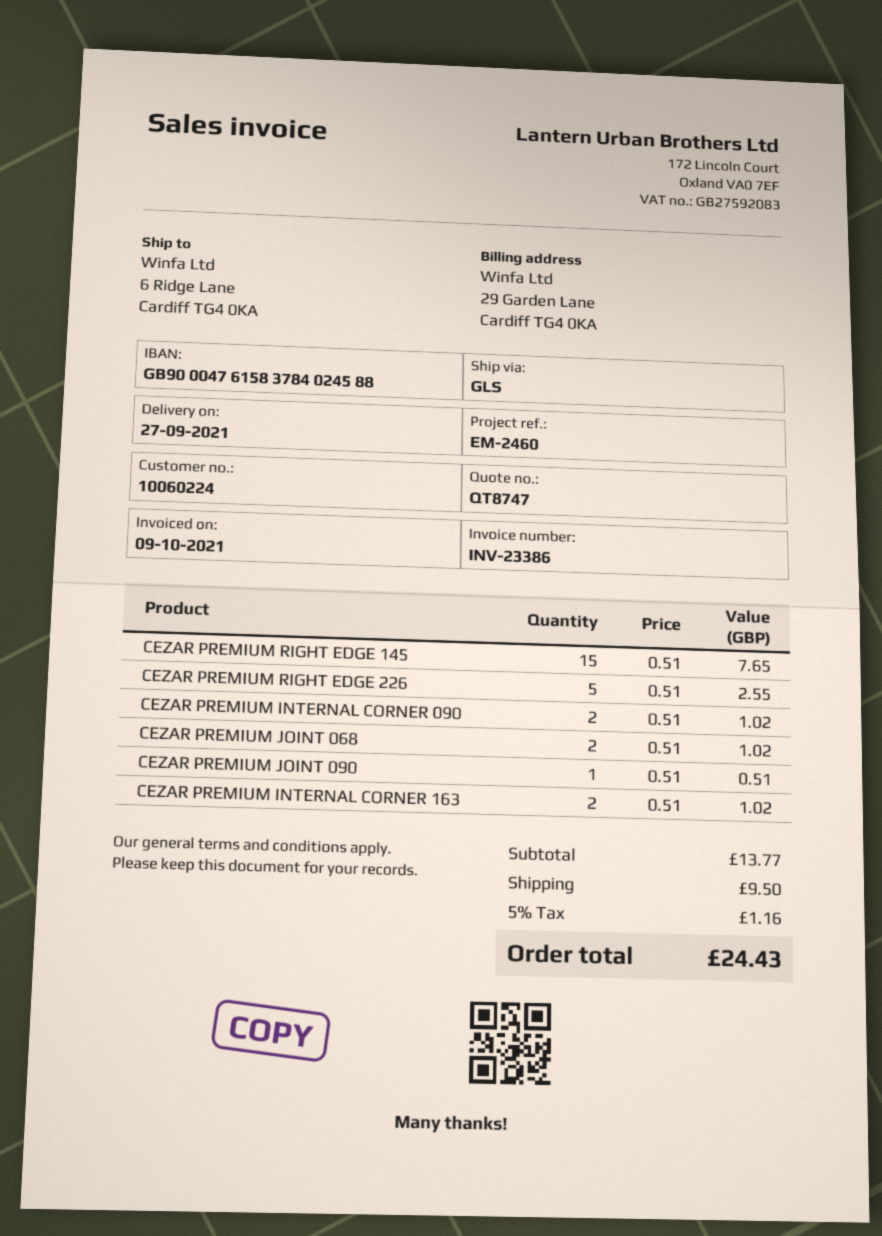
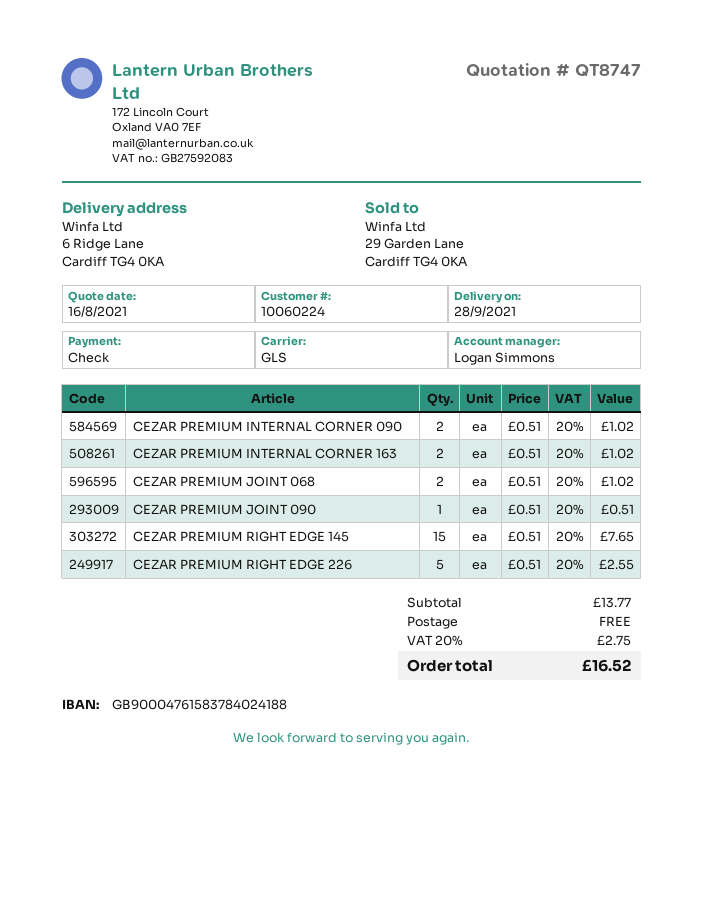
delivery date: 2021-09-27 -> 2021-09-28
bank account: GB90004761583784024588 -> GB90004761583784024188
shipping: 9.50 -> 0.00
tax: 5% = 1.16 -> 20% = 2.75
total: 24.43 -> 16.52

